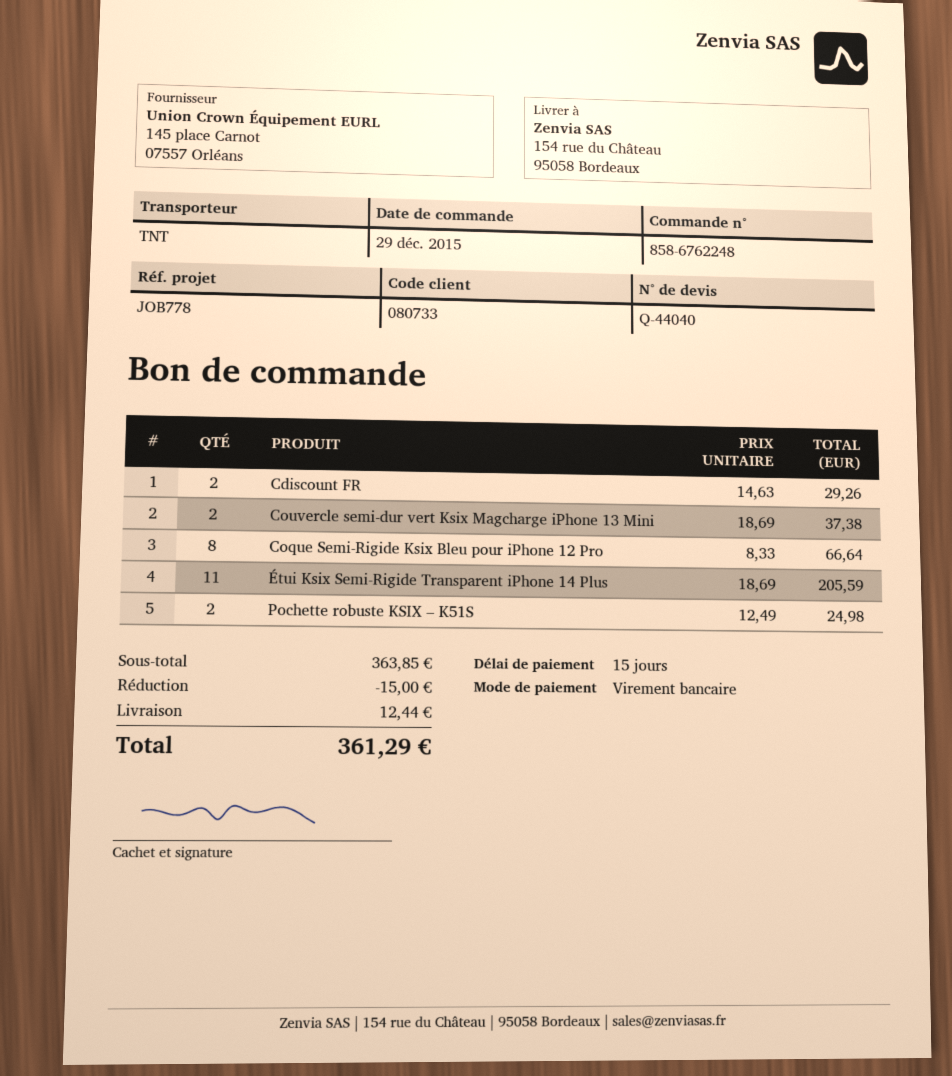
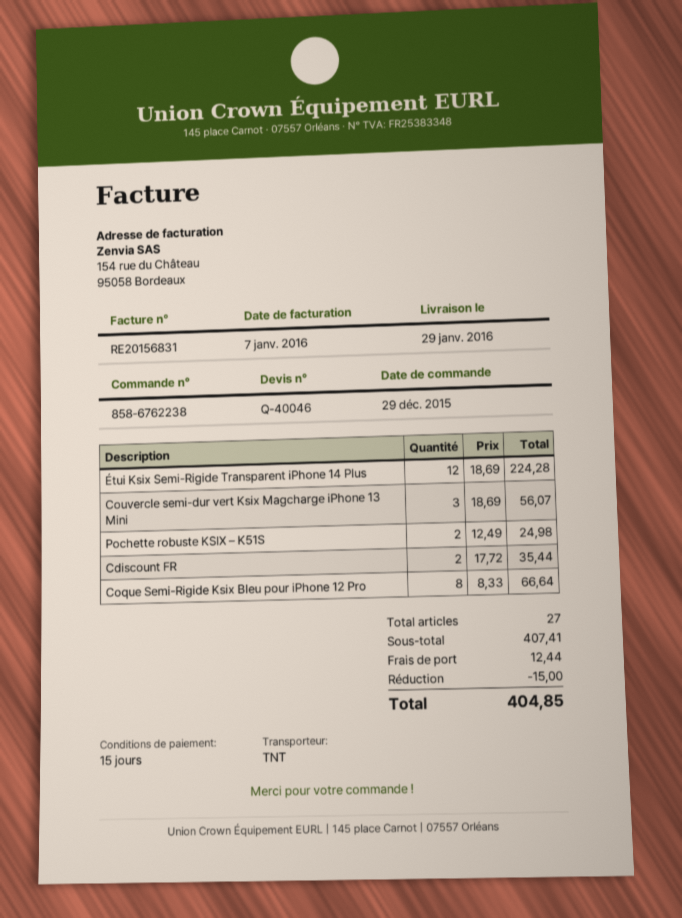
quote number: Q-44040 -> Q-40046
order number: 858-6762248 -> 858-6762238
Cdiscount FR: 2 x 14.63 = 29.26 -> 2 x 17.72 = 35.44
Couvercle semi-dur vert Ksix Magcharge iPhone 13 Mini: 2 x 18.69 = 37.38 -> 3 x 18.69 = 56.07
Étui Ksix Semi‑Rigide Transparent iPhone 14 Plus: 11 x 18.69 = 205.59 -> 12 x 18.69 = 224.28
subtotal: 363.85 -> 407.41
total: 361.29 -> 404.85

